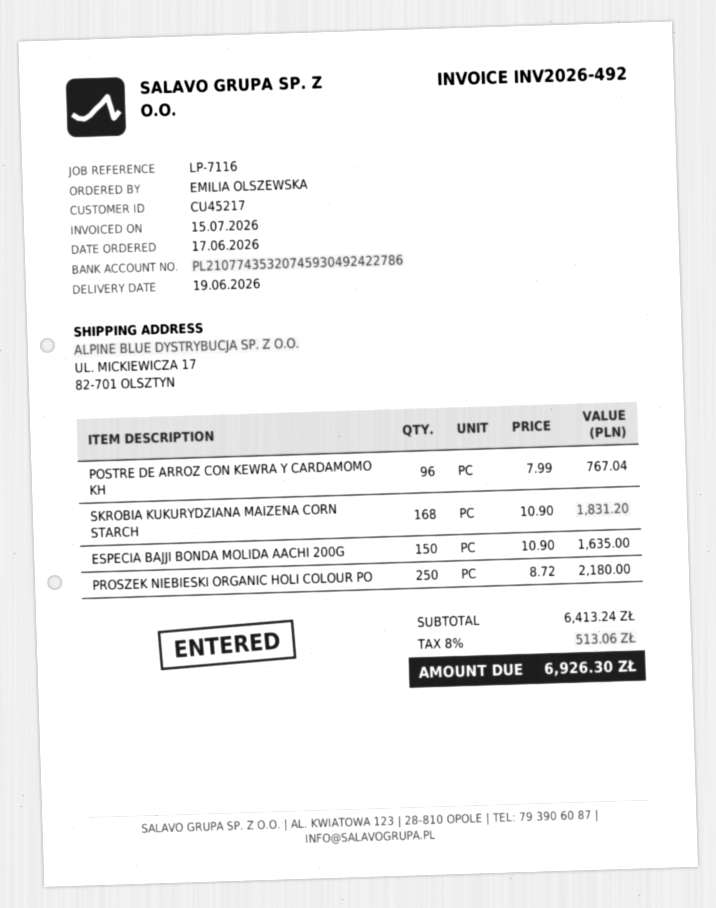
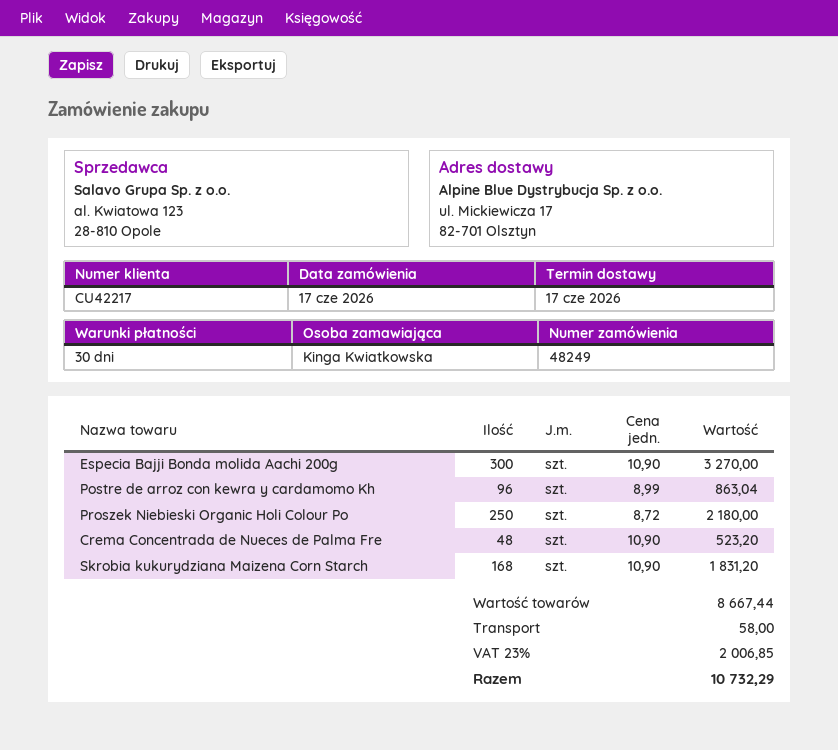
delivery date: 2026-06-19 -> 2026-06-17
customer number: CU45217 -> CU42217
ordered by: EMILIA OLSZEWSKA -> Kinga Kwiatkowska
POSTRE DE ARROZ CON KEWRA Y CARDAMOMO KH: 96 x 7.99 = 767.04 -> 96 x 8.99 = 863.04
ESPECIA BAJJI BONDA MOLIDA AACHI 200G: 150 x 10.90 = 1635.00 -> 300 x 10.90 = 3270.00
Crema Concentrada de Nueces de Palma Fre: none -> 48 x 10.90 = 523.20
subtotal: 6413.24 -> 8667.44
shipping: none -> 58.00
tax: 8% = 513.06 -> 23% = 2006.85
total: 6926.30 -> 10732.29

